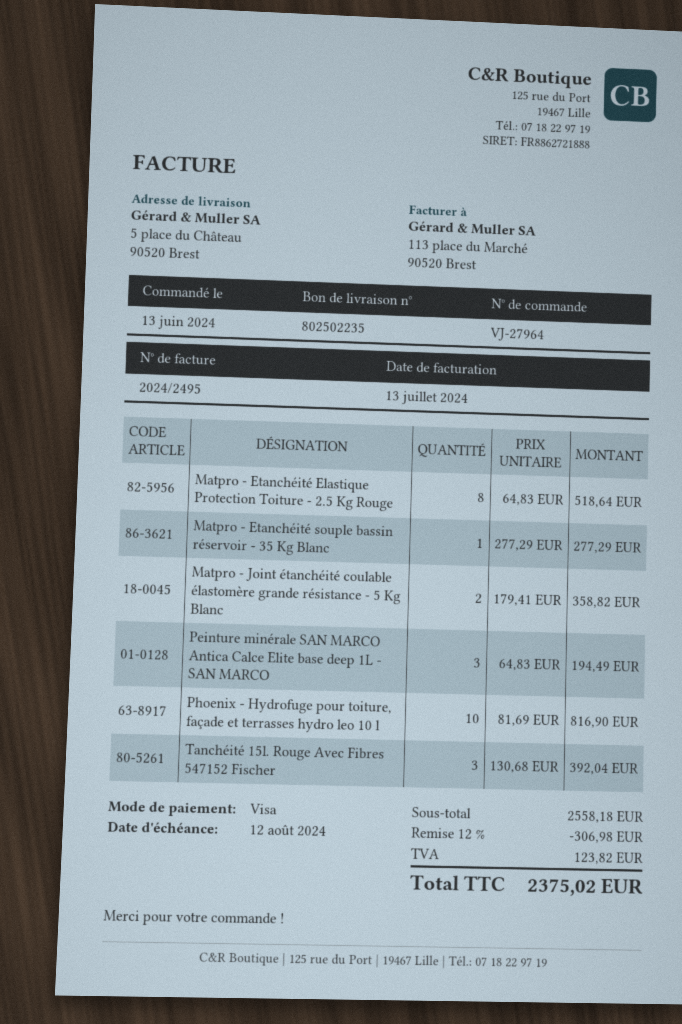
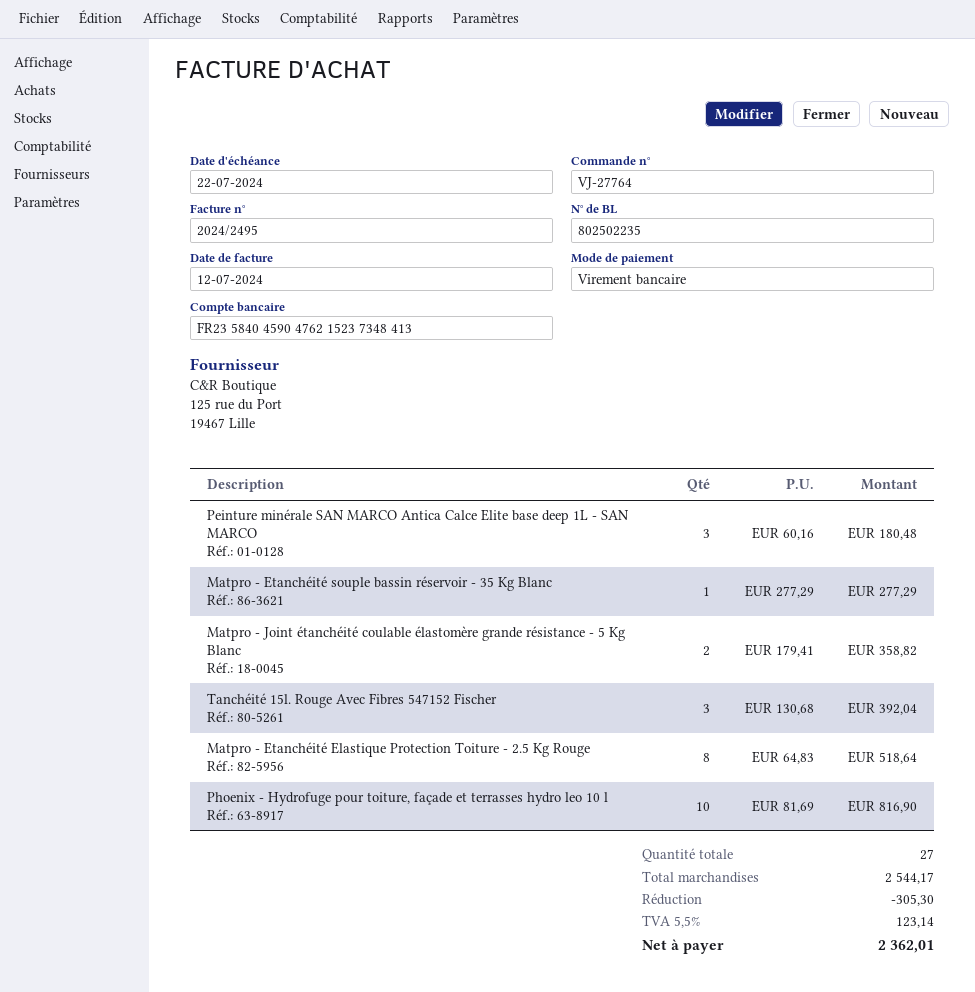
order number: VJ-27964 -> VJ-27764
invoice date: 2024-07-13 -> 2024-07-12
due date: 2024-08-12 -> 2024-07-22
payment method: Visa -> bank transfer
Peinture minérale SAN MARCO Antica Calce Elite base deep 1L - SAN MARCO: 3 x 64.83 = 194.49 -> 3 x 60.16 = 180.48
subtotal: 2558.18 -> 2544.17
discount: 306.98 -> 305.30
tax: 123.82 -> 123.14
total: 2375.02 -> 2362.01

